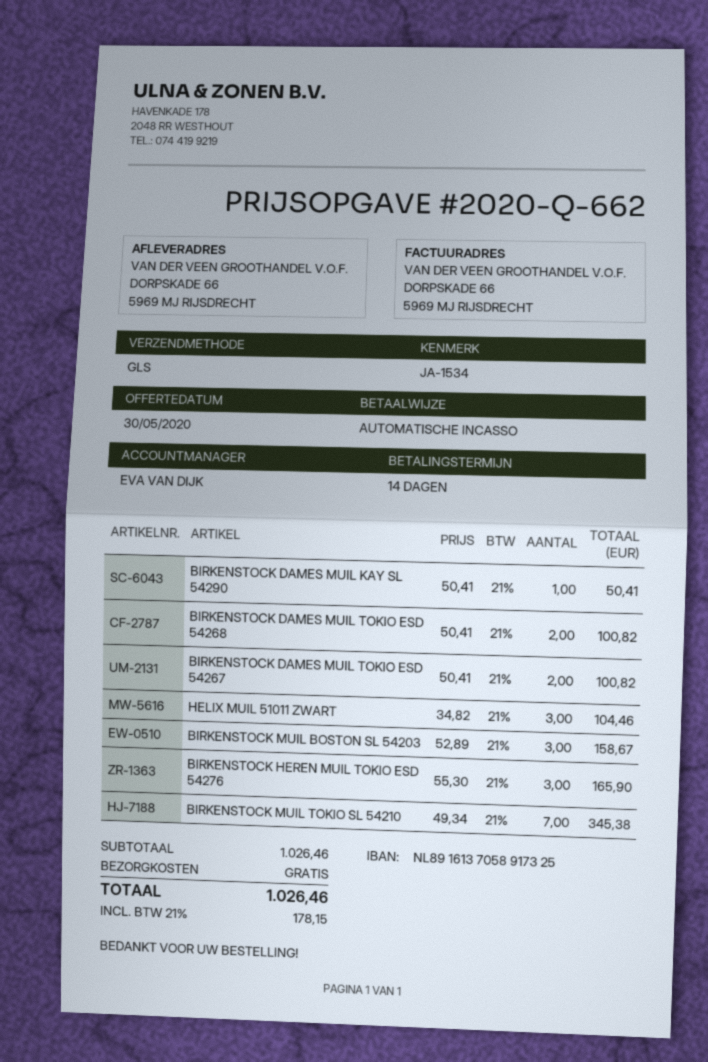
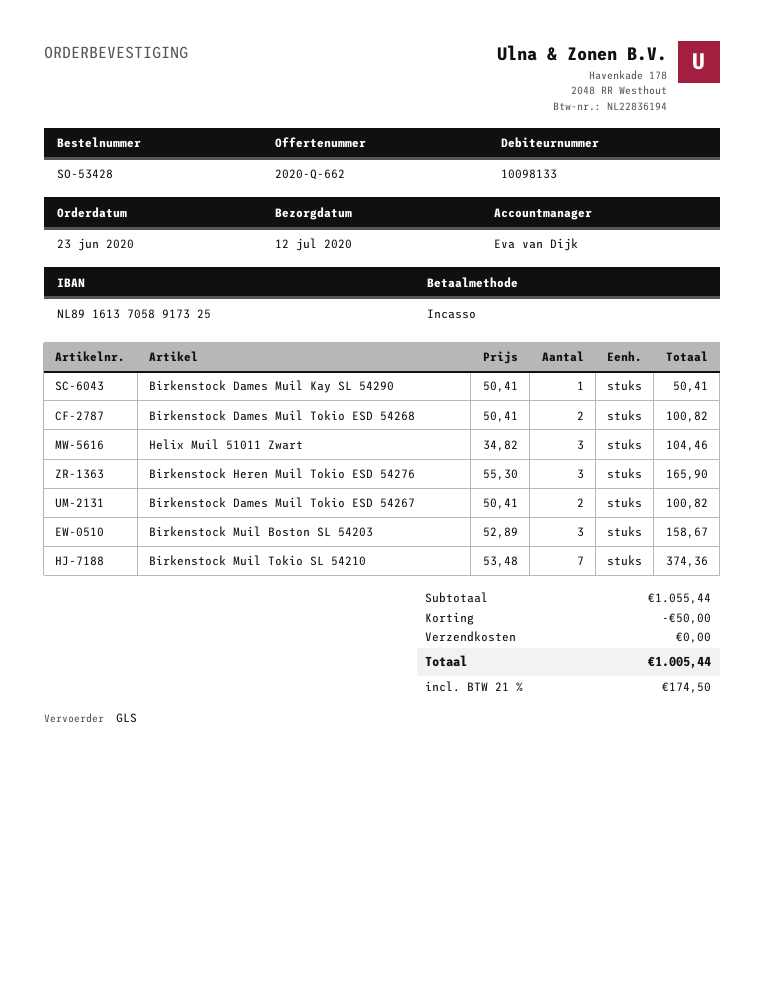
BIRKENSTOCK MUIL TOKIO SL 54210: 7 x 49.34 = 345.38 -> 7 x 53.48 = 374.36
subtotal: 1026.46 -> 1055.44
discount: none -> 50.00
tax: 21% = 178.15 -> 21% = 174.50
total: 1026.46 -> 1005.44

